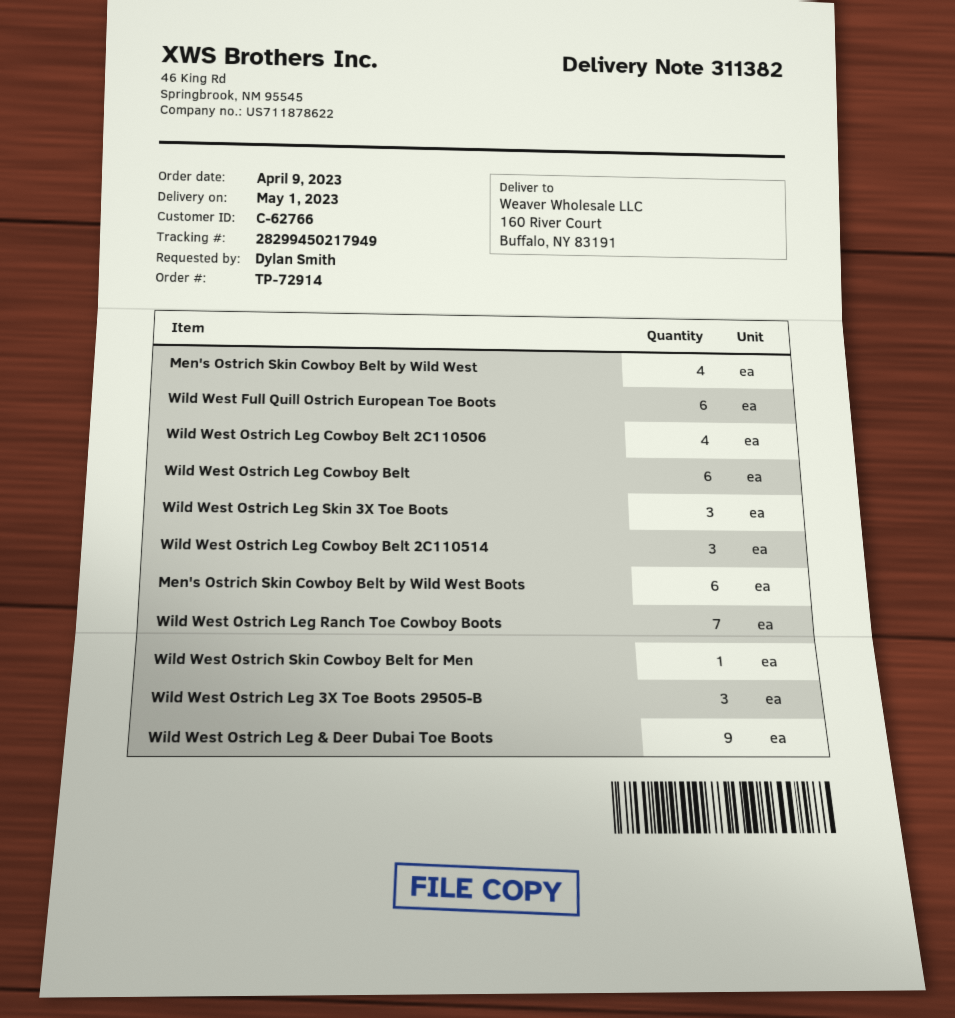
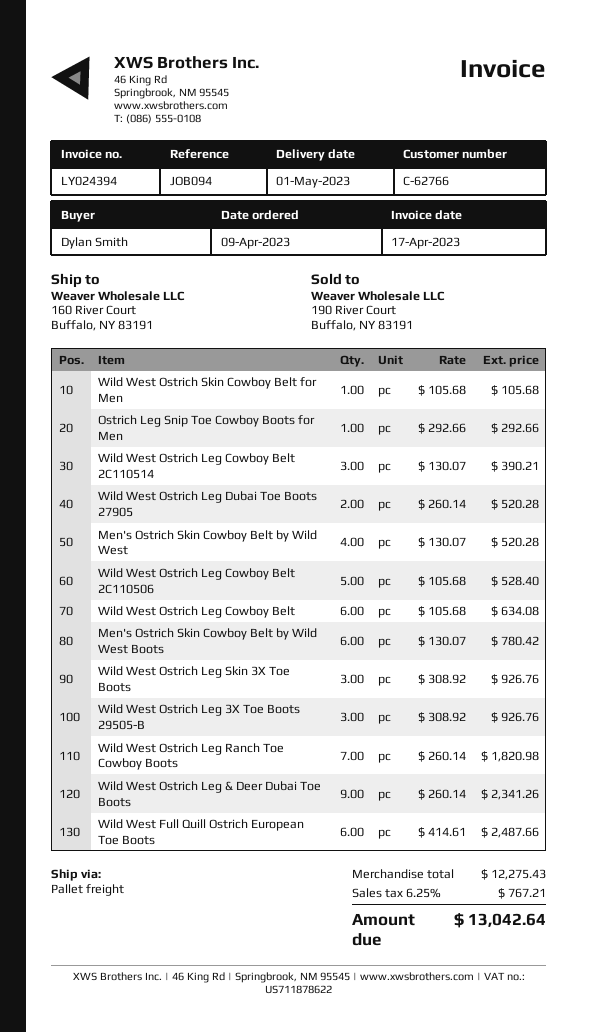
Wild West Ostrich Leg Cowboy Belt 2C110506: 4 -> 5
Ostrich Leg Snip Toe Cowboy Boots for Men: none -> 1
Wild West Ostrich Leg Dubai Toe Boots 27905: none -> 2

